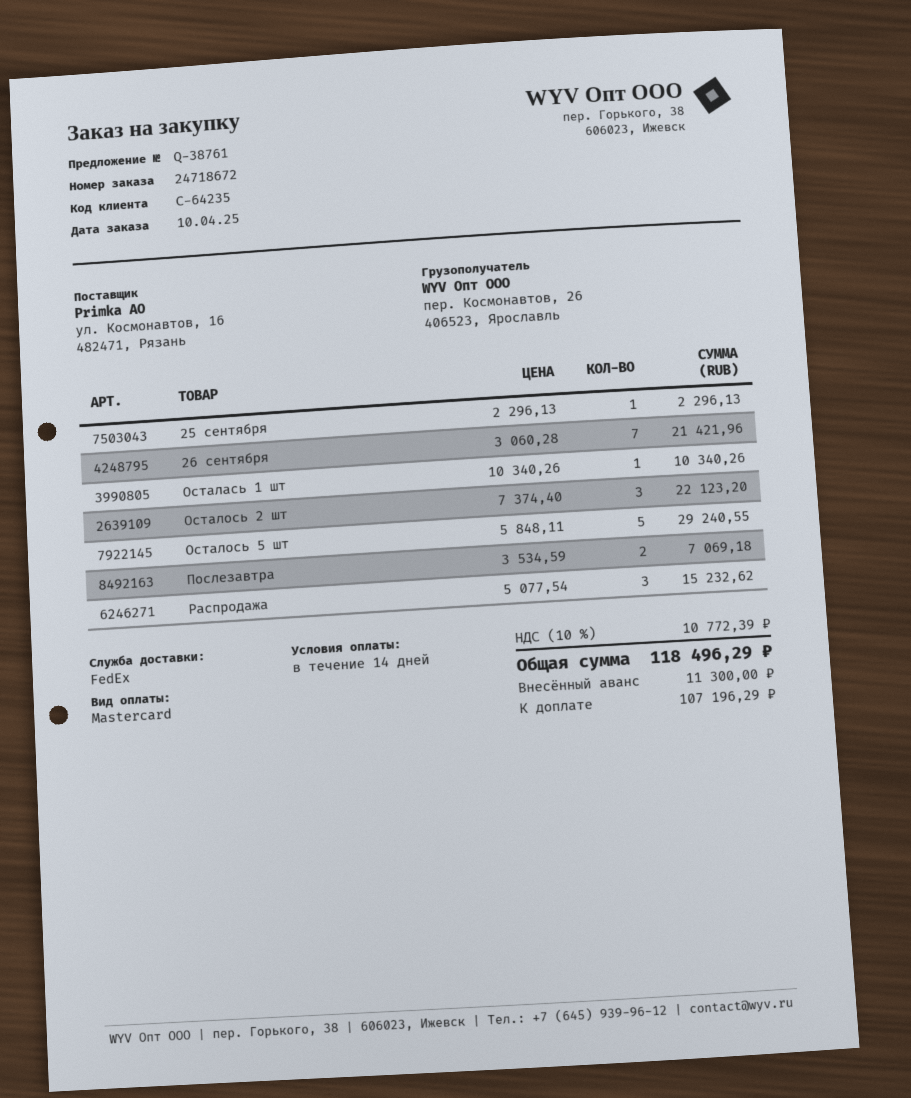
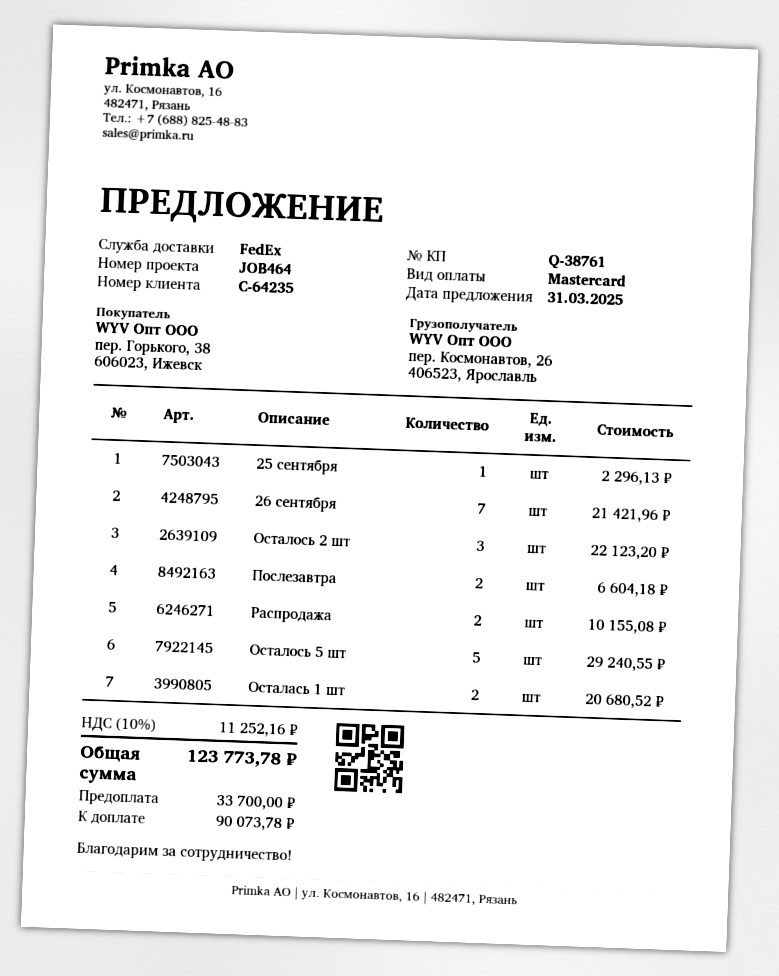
Осталась 1 шт: 1 for 10340.26 -> 2 for 20680.52
Послезавтра: 2 for 7069.18 -> 2 for 6604.18
Распродажа: 3 for 15232.62 -> 2 for 10155.08
tax: 10% = 10772.39 -> 10% = 11252.16
total: 118496.29 -> 123773.78
deposit: 11300.00 -> 33700.00
balance: 107196.29 -> 90073.78

